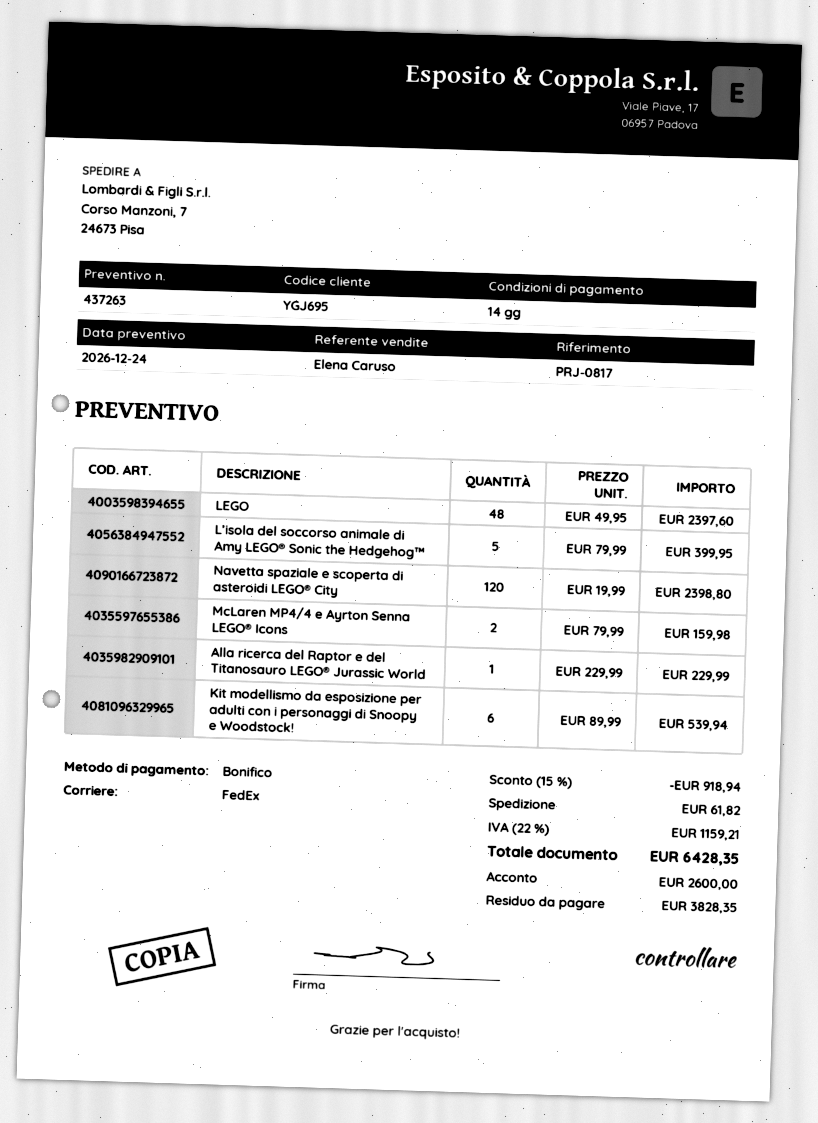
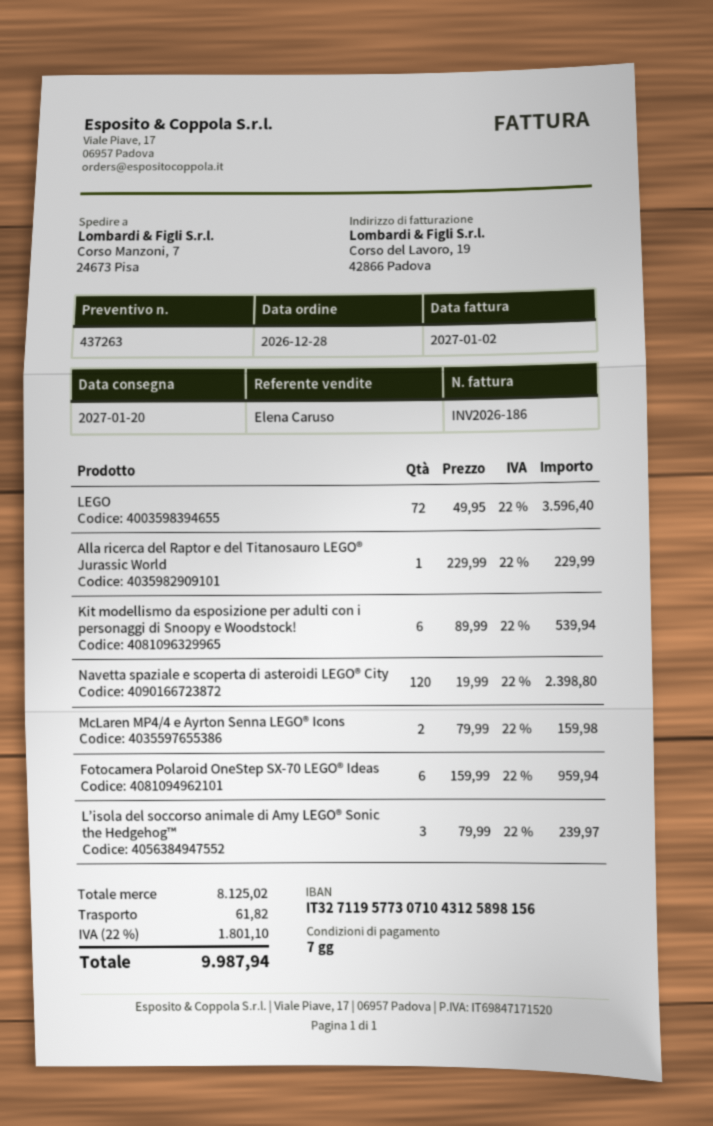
payment terms: 14 days -> 7 days
LEGO: 48 x 49.95 = 2397.60 -> 72 x 49.95 = 3596.40
L’isola del soccorso animale di Amy LEGO® Sonic the Hedgehog™: 5 x 79.99 = 399.95 -> 3 x 79.99 = 239.97
Fotocamera Polaroid OneStep SX-70 LEGO® Ideas: none -> 6 x 159.99 = 959.94
discount: 15% = 918.94 -> none
tax: 22% = 1159.21 -> 22% = 1801.10
total: 6428.35 -> 9987.94

